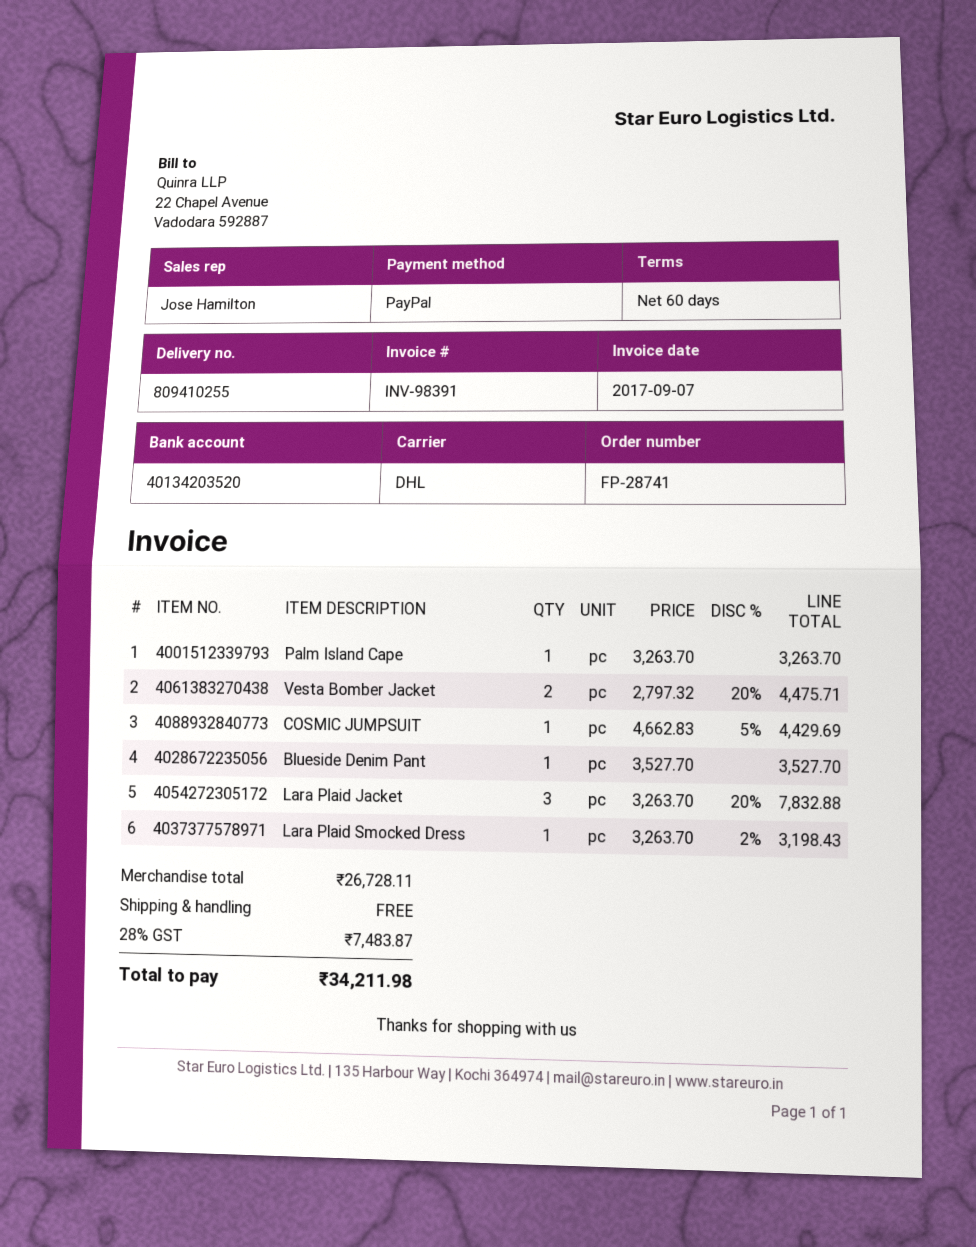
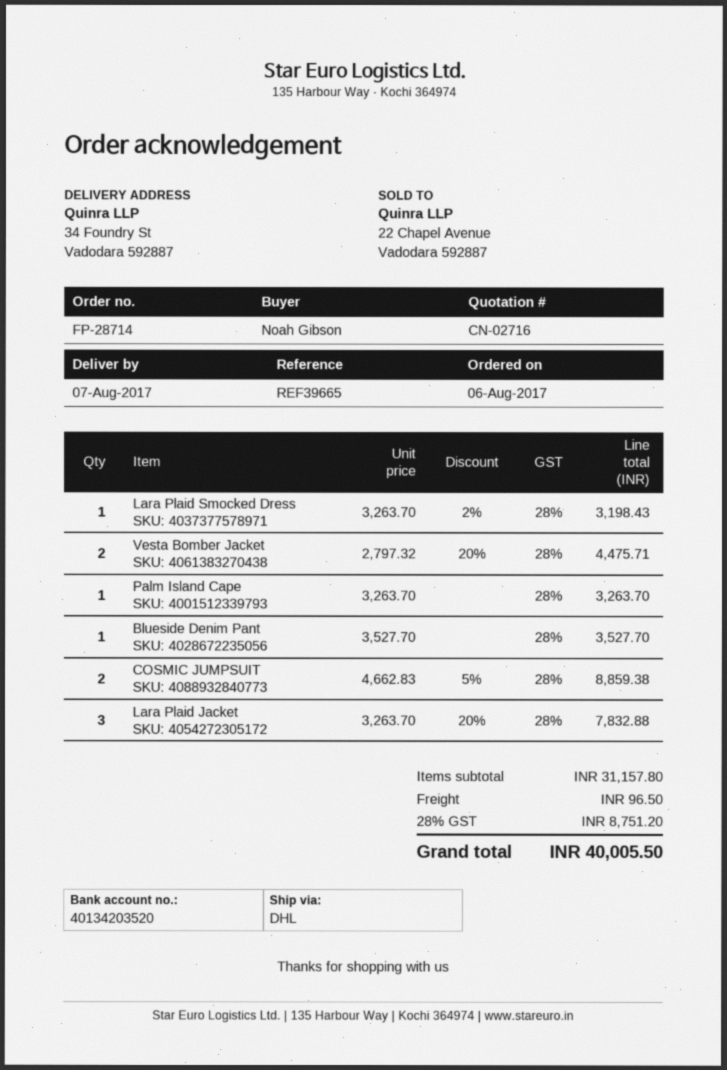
order number: FP-28741 -> FP-28714
COSMIC JUMPSUIT: 1 x 4662.83 - 5% = 4429.69 -> 2 x 4662.83 - 5% = 8859.38
subtotal: 26728.11 -> 31157.80
shipping: 0.00 -> 96.50
tax: 28% = 7483.87 -> 28% = 8751.20
total: 34211.98 -> 40005.50

